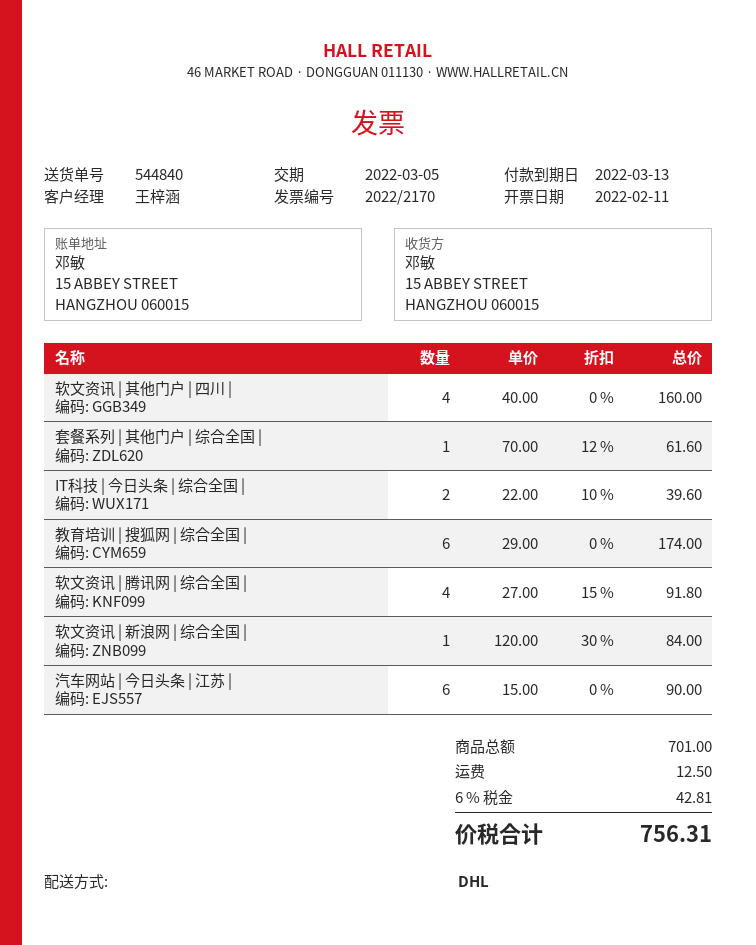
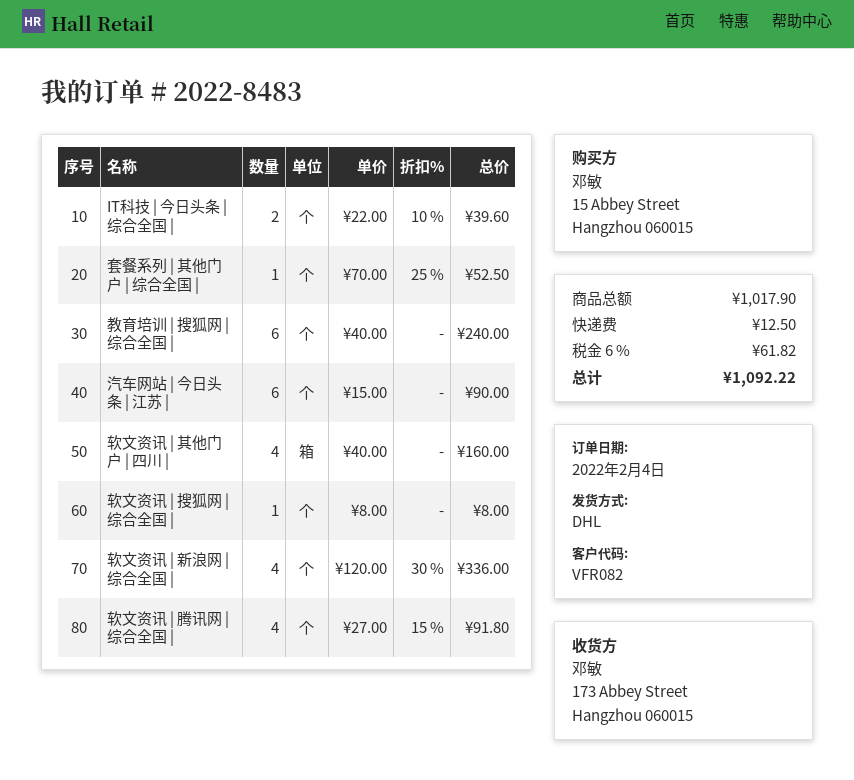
ship to: 15 ABBEY STREET, HANGZHOU 060015 -> 173 Abbey Street, Hangzhou 060015
套餐系列 | 其他门户 | 综合全国 |: 1 x 70.00 - 12% = 61.60 -> 1 x 70.00 - 25% = 52.50
教育培训 | 搜狐网 | 综合全国 |: 6 x 29.00 = 174.00 -> 6 x 40.00 = 240.00
软文资讯 | 新浪网 | 综合全国 |: 1 x 120.00 - 30% = 84.00 -> 4 x 120.00 - 30% = 336.00
软文资讯 | 搜狐网 | 综合全国 |: none -> 1 x 8.00 = 8.00
subtotal: 701.00 -> 1017.90
tax: 6% = 42.81 -> 6% = 61.82
total: 756.31 -> 1092.22

